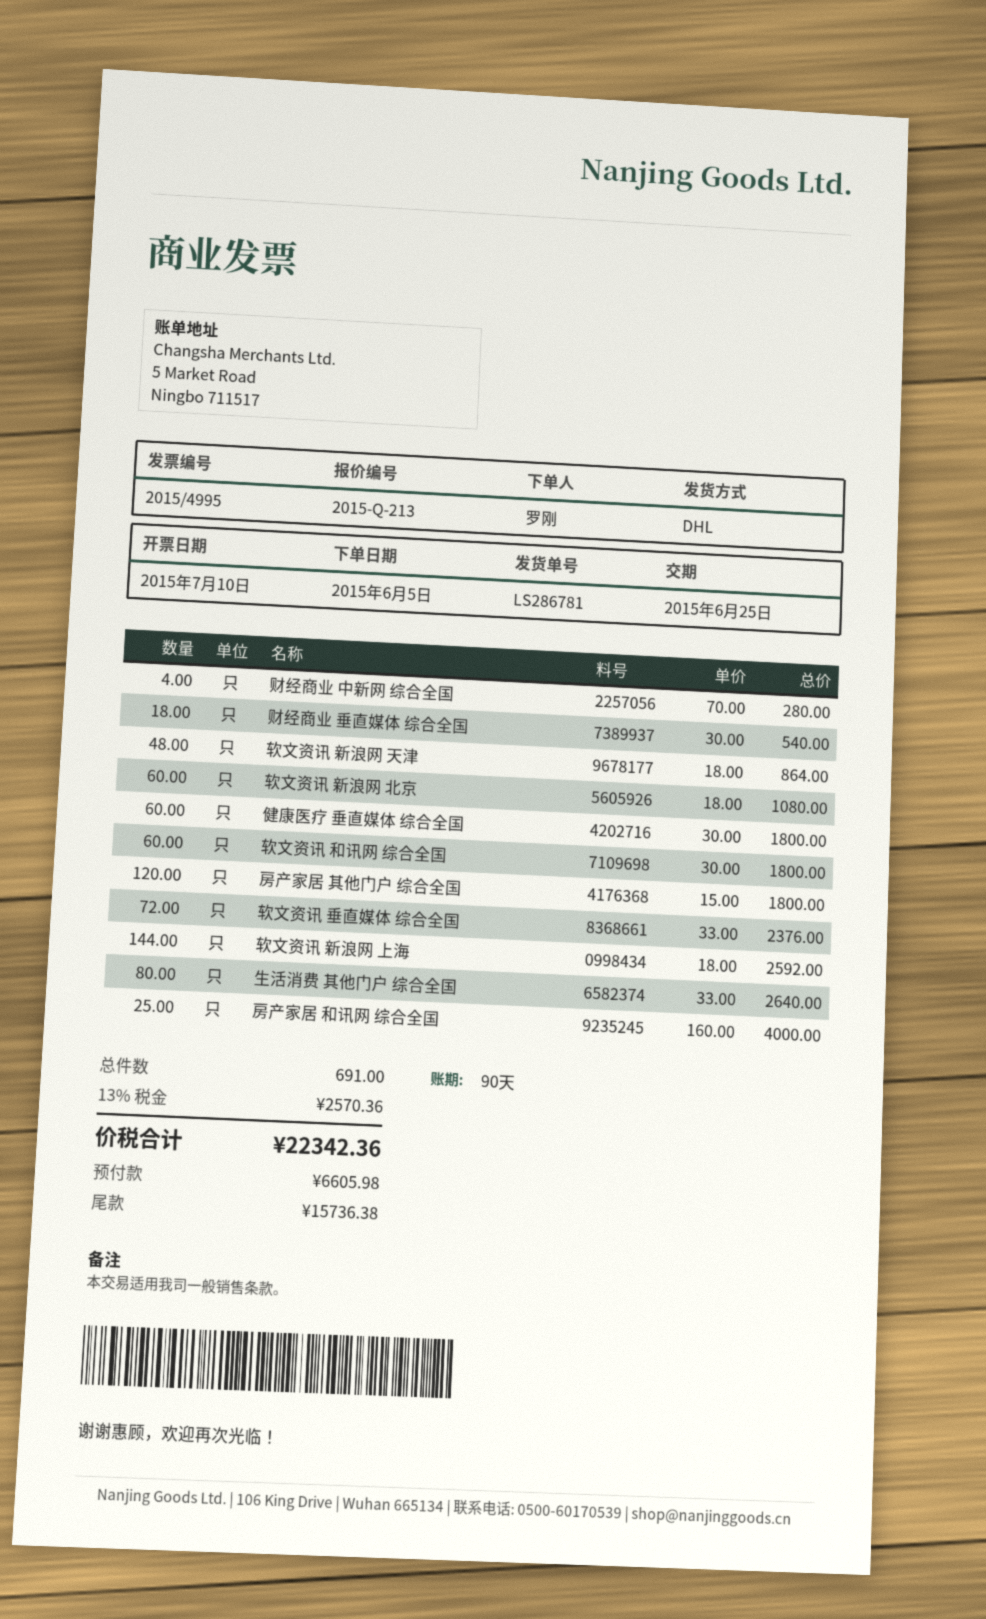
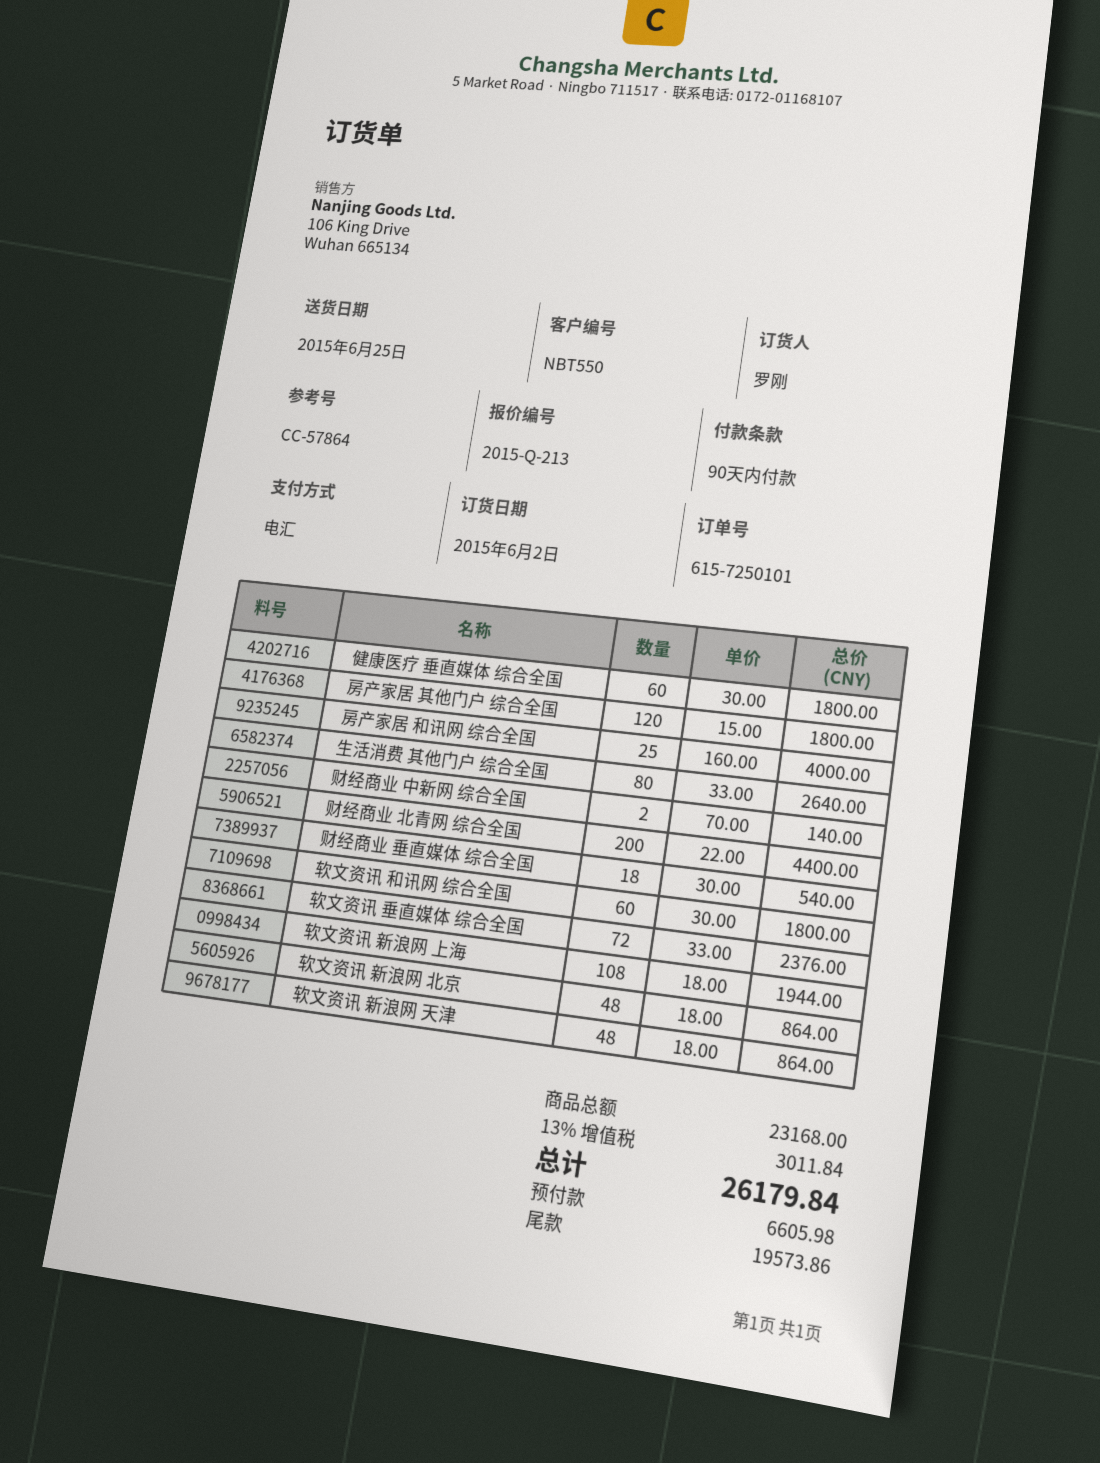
order date: 2015-06-05 -> 2015-06-02
财经商业 中新网 综合全国: 4 x 70.00 = 280.00 -> 2 x 70.00 = 140.00
软文资讯 新浪网 北京: 60 x 18.00 = 1080.00 -> 48 x 18.00 = 864.00
软文资讯 新浪网 上海: 144 x 18.00 = 2592.00 -> 108 x 18.00 = 1944.00
财经商业 北青网 综合全国: none -> 200 x 22.00 = 4400.00
tax: 13% = 2570.36 -> 13% = 3011.84
total: 22342.36 -> 26179.84
balance: 15736.38 -> 19573.86

